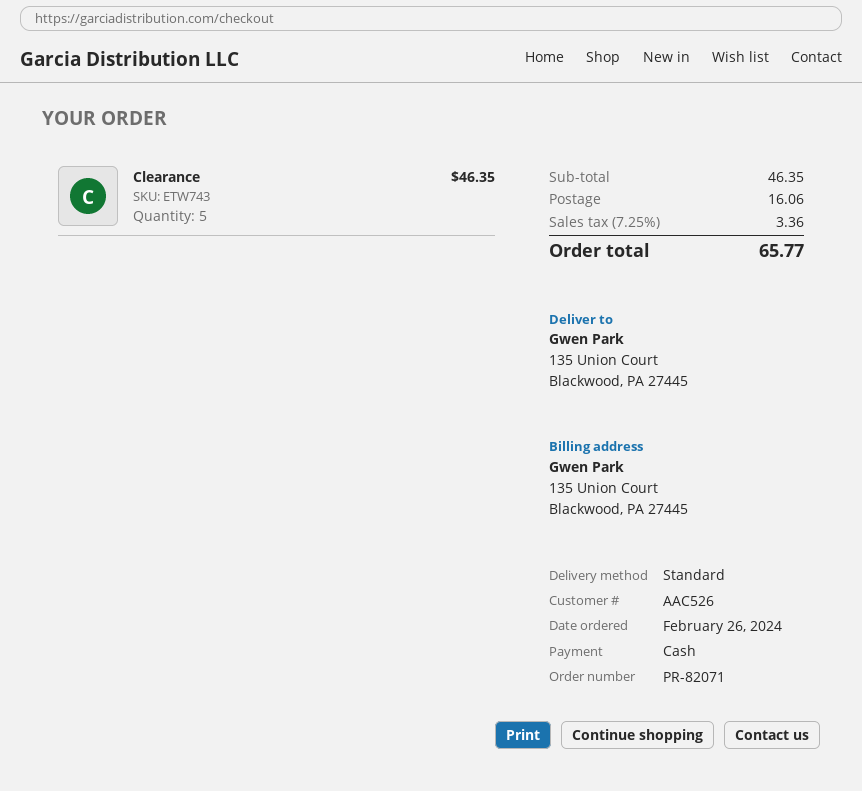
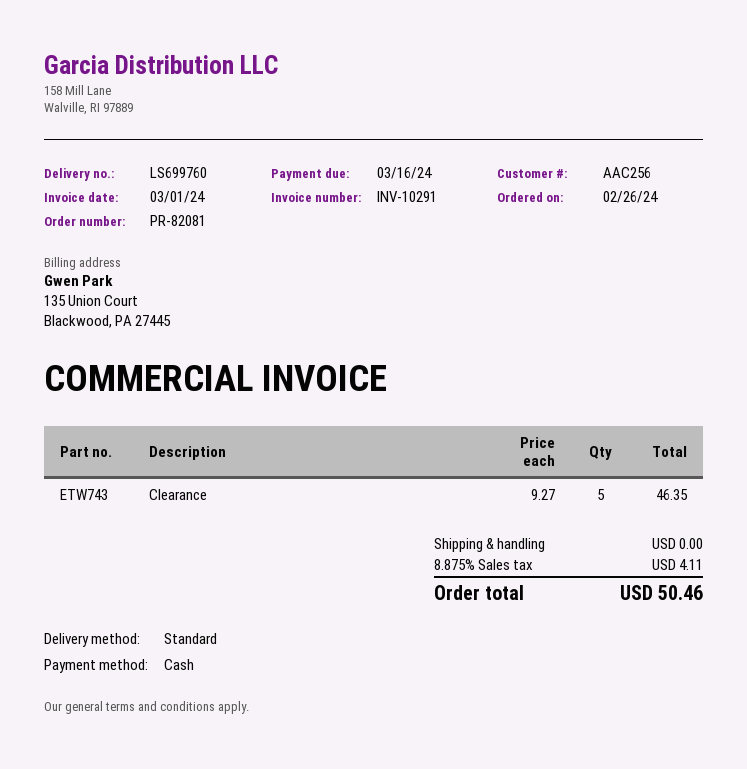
order number: PR-82071 -> PR-82081
customer number: AAC526 -> AAC256
shipping: 16.06 -> 0.00
tax: 7.25% = 3.36 -> 8.875% = 4.11
total: 65.77 -> 50.46

